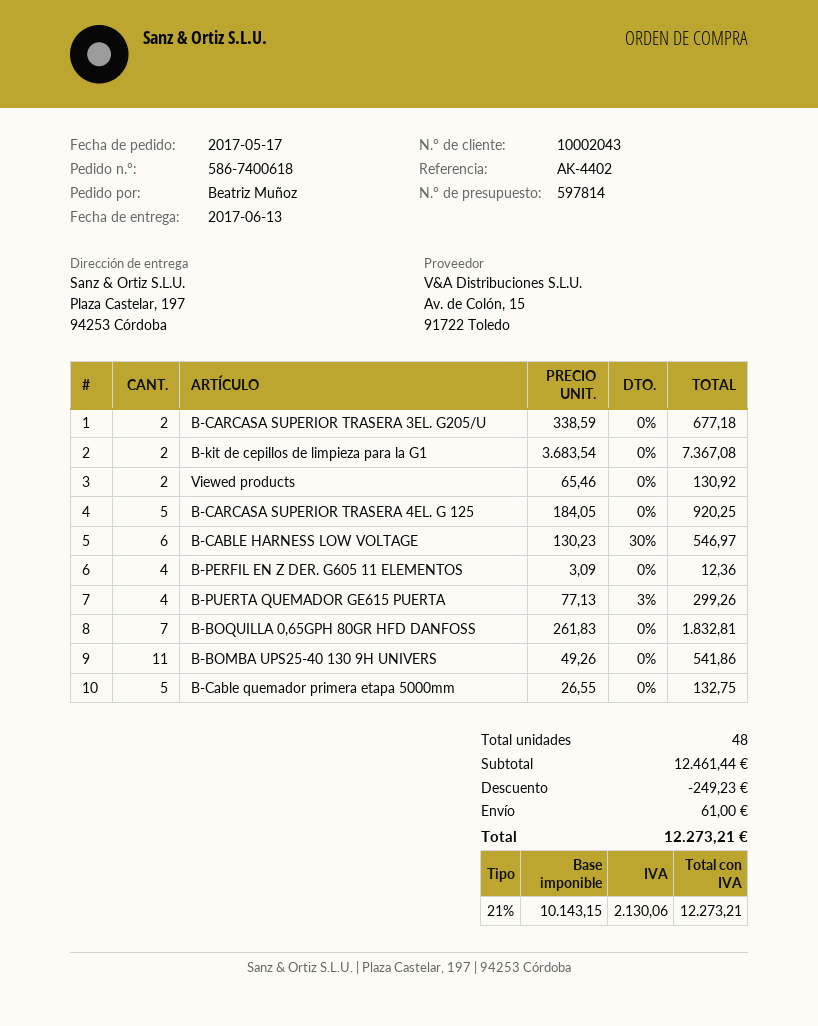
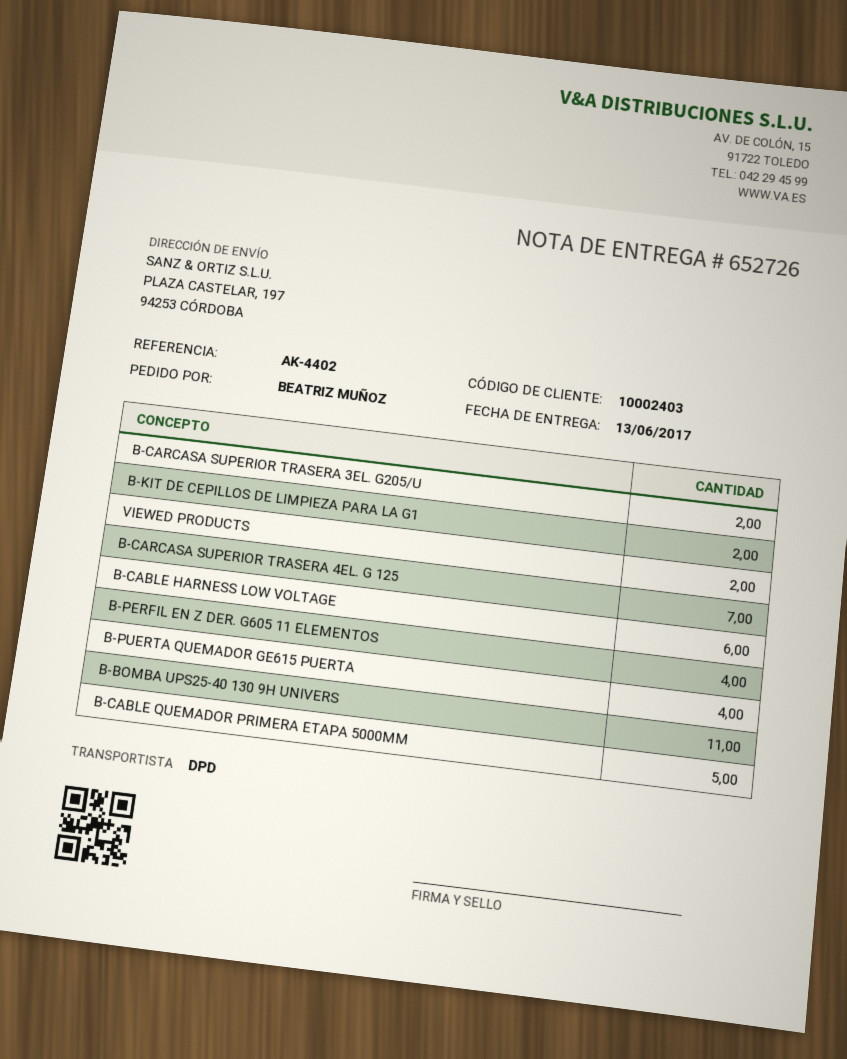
customer number: 10002043 -> 10002403
B-CARCASA SUPERIOR TRASERA 4EL. G 125: 5 -> 7
B-BOQUILLA 0,65GPH 80GR HFD DANFOSS: 7 -> none

